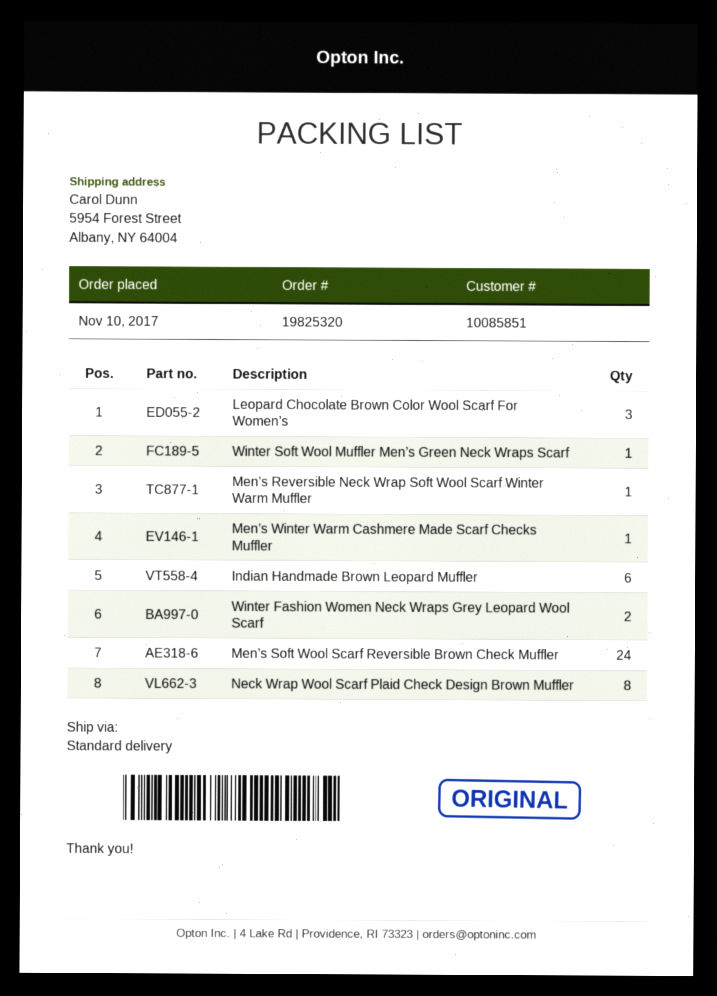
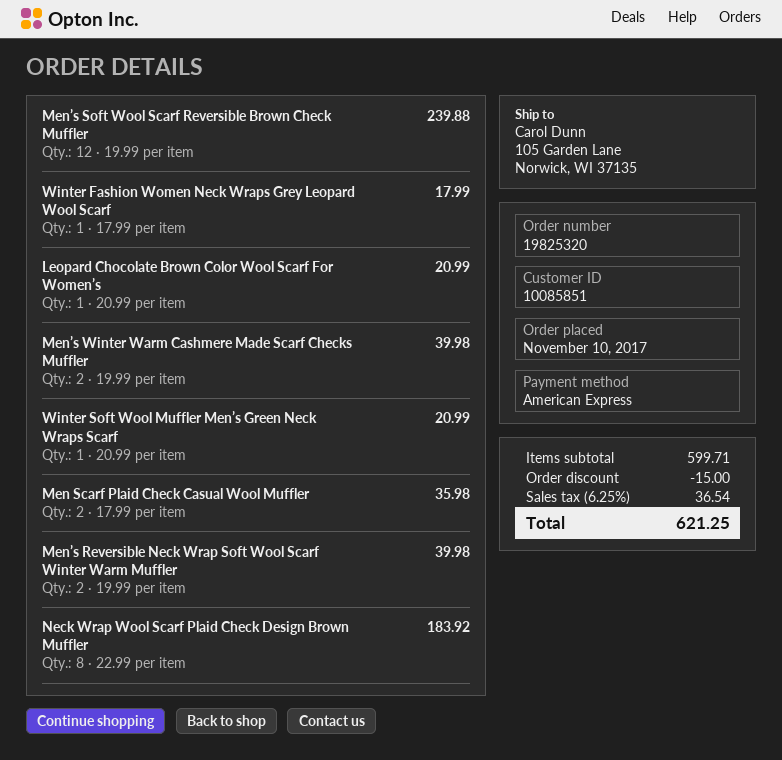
ship to: 5954 Forest Street, Albany, NY 64004 -> 105 Garden Lane, Norwick, WI 37135
Leopard Chocolate Brown Color Wool Scarf For Women’s: 3 -> 1
Men’s Reversible Neck Wrap Soft Wool Scarf Winter Warm Muffler: 1 -> 2
Men’s Winter Warm Cashmere Made Scarf Checks Muffler: 1 -> 2
Indian Handmade Brown Leopard Muffler: 6 -> none
Winter Fashion Women Neck Wraps Grey Leopard Wool Scarf: 2 -> 1
Men’s Soft Wool Scarf Reversible Brown Check Muffler: 24 -> 12
Men Scarf Plaid Check Casual Wool Muffler: none -> 2

